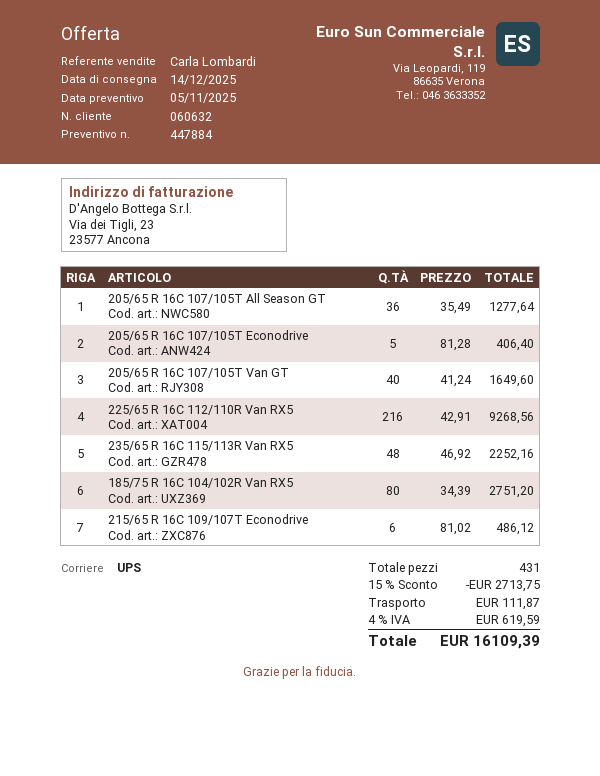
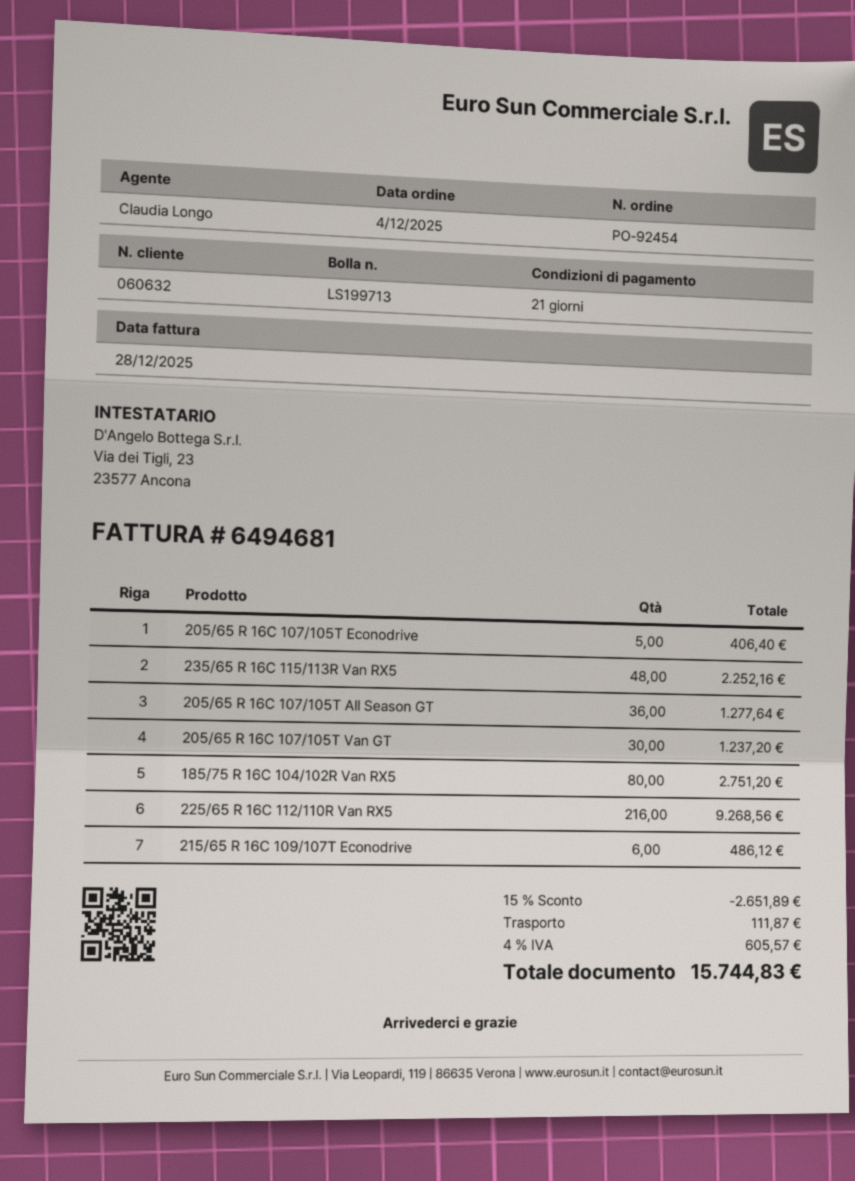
sales rep: Carla Lombardi -> Claudia Longo
205/65 R 16C 107/105T Van GT: 40 for 1649.60 -> 30 for 1237.20
discount: 15% = 2713.75 -> 15% = 2651.89
tax: 4% = 619.59 -> 4% = 605.57
total: 16109.39 -> 15744.83

